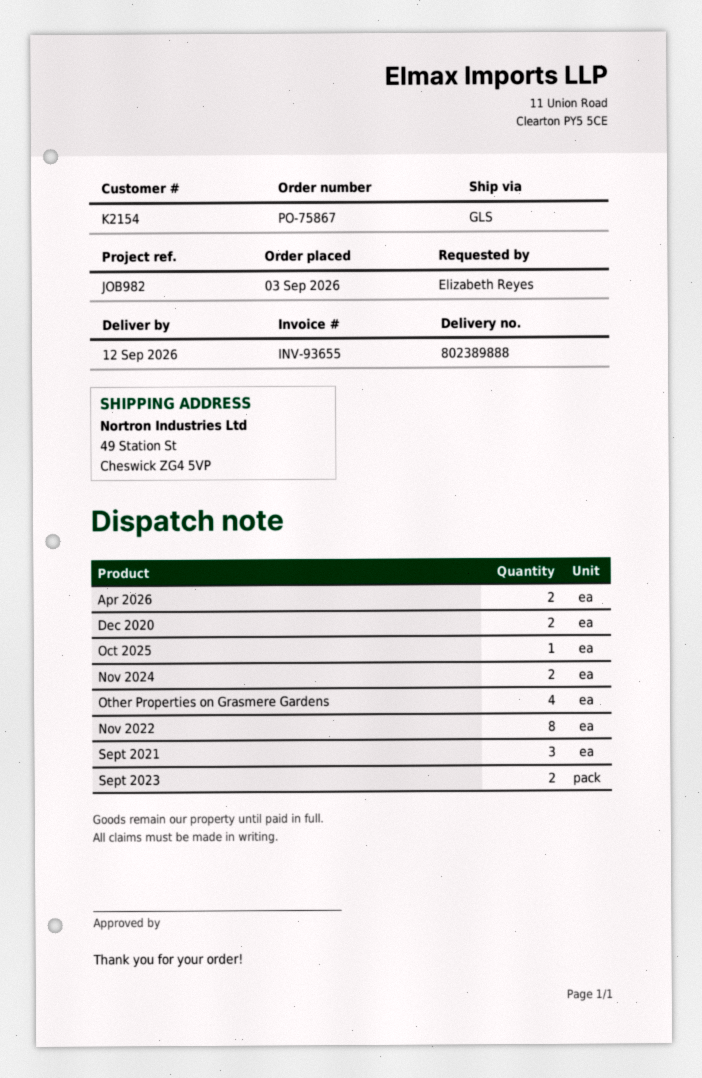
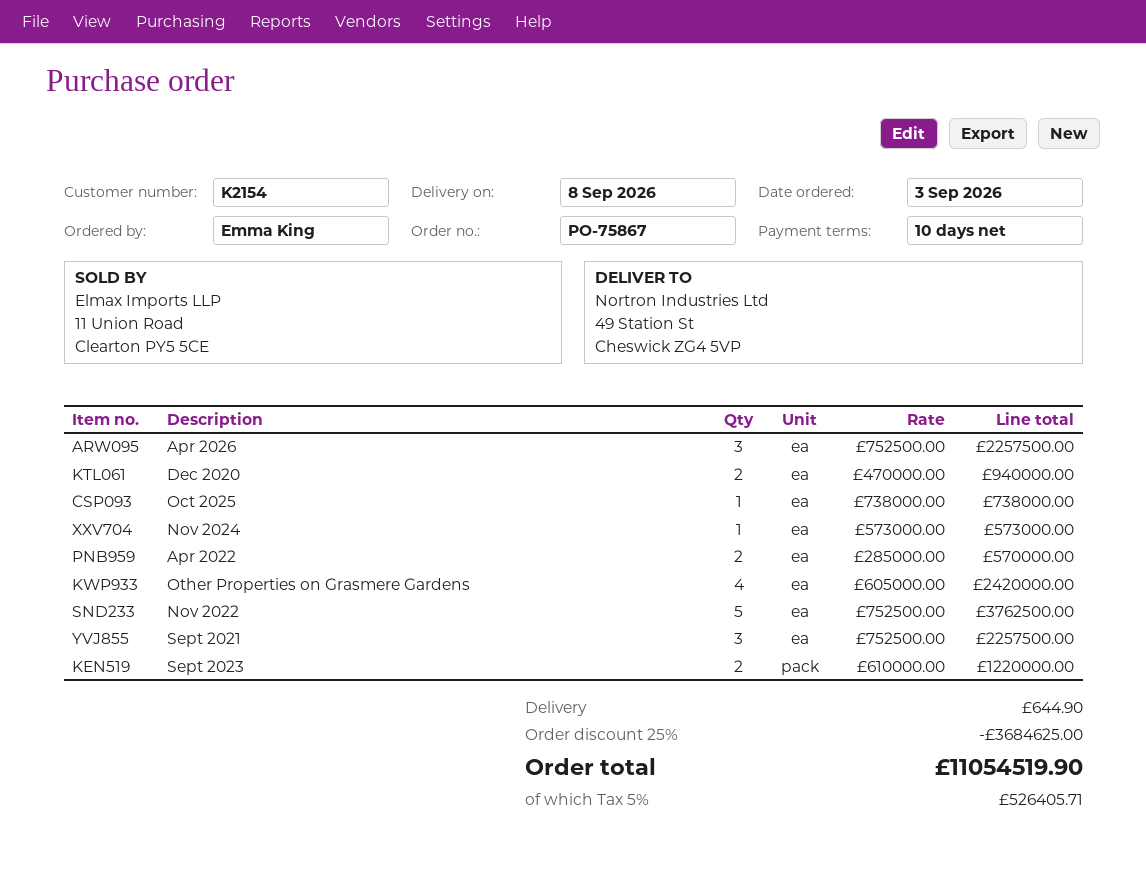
delivery date: 2026-09-12 -> 2026-09-08
ordered by: Elizabeth Reyes -> Emma King
Apr 2026: 2 -> 3
Nov 2024: 2 -> 1
Nov 2022: 8 -> 5
Apr 2022: none -> 2

